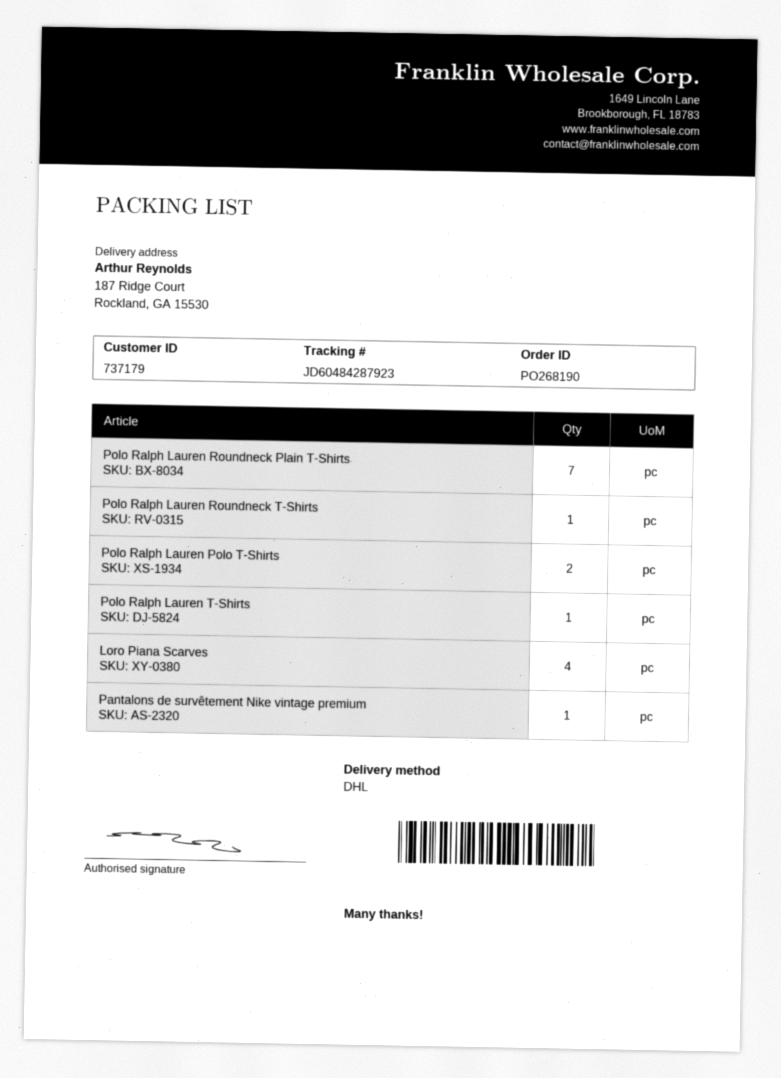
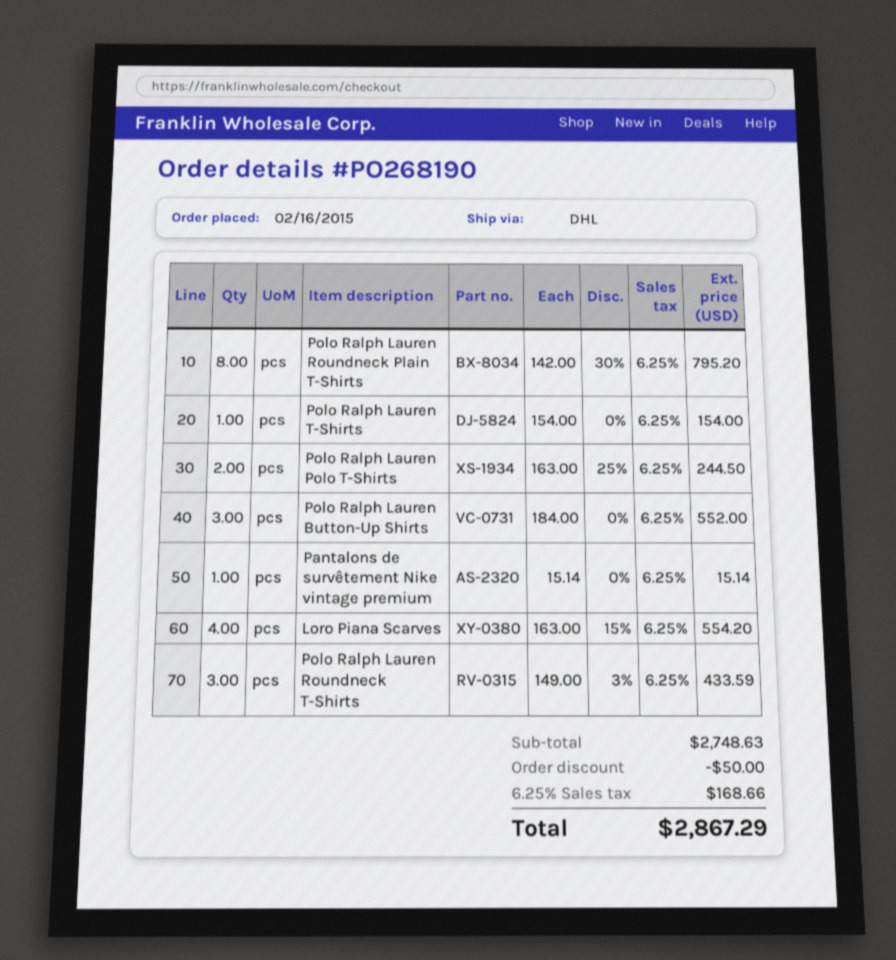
Polo Ralph Lauren Roundneck Plain T-Shirts: 7 -> 8
Polo Ralph Lauren Roundneck T-Shirts: 1 -> 3
Polo Ralph Lauren Button-Up Shirts: none -> 3

